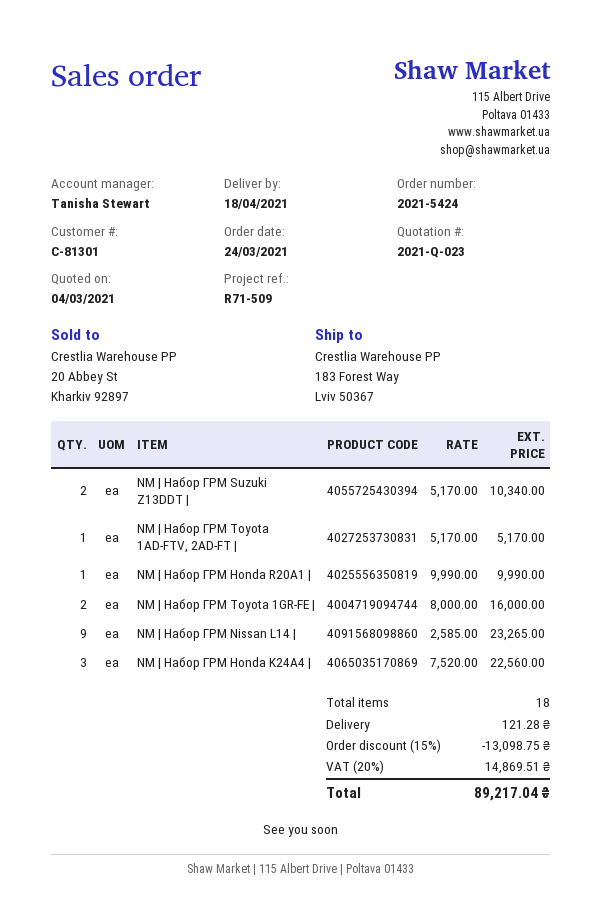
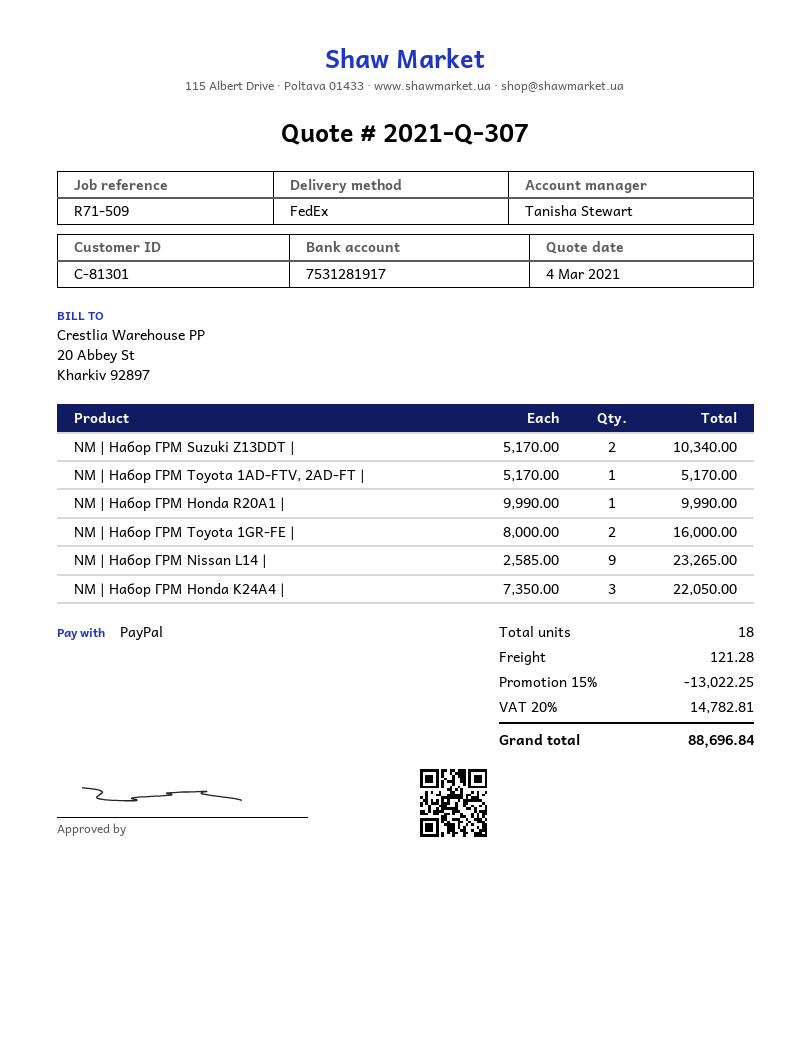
quote number: 2021-Q-023 -> 2021-Q-307
NM | Набор ГРМ Honda K24A4 |: 3 x 7520.00 = 22560.00 -> 3 x 7350.00 = 22050.00
discount: 15% = 13098.75 -> 15% = 13022.25
tax: 20% = 14869.51 -> 20% = 14782.81
total: 89217.04 -> 88696.84

